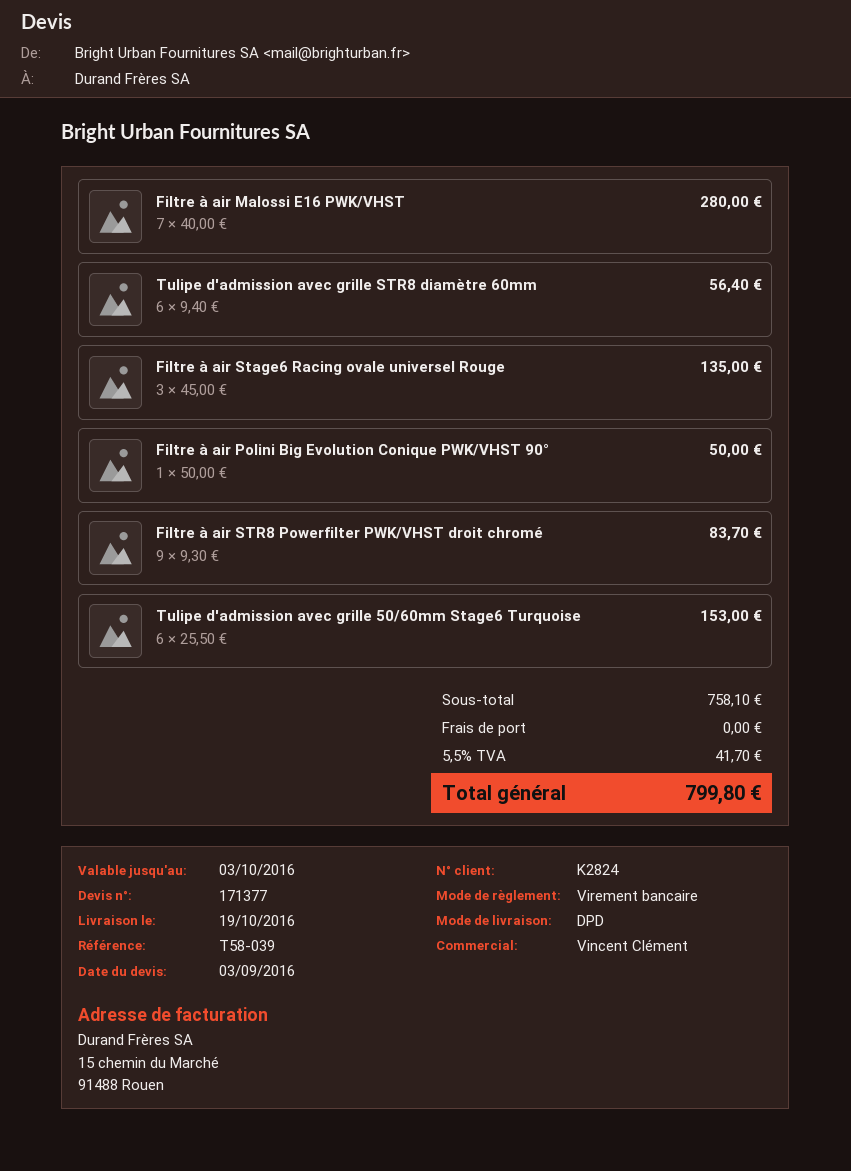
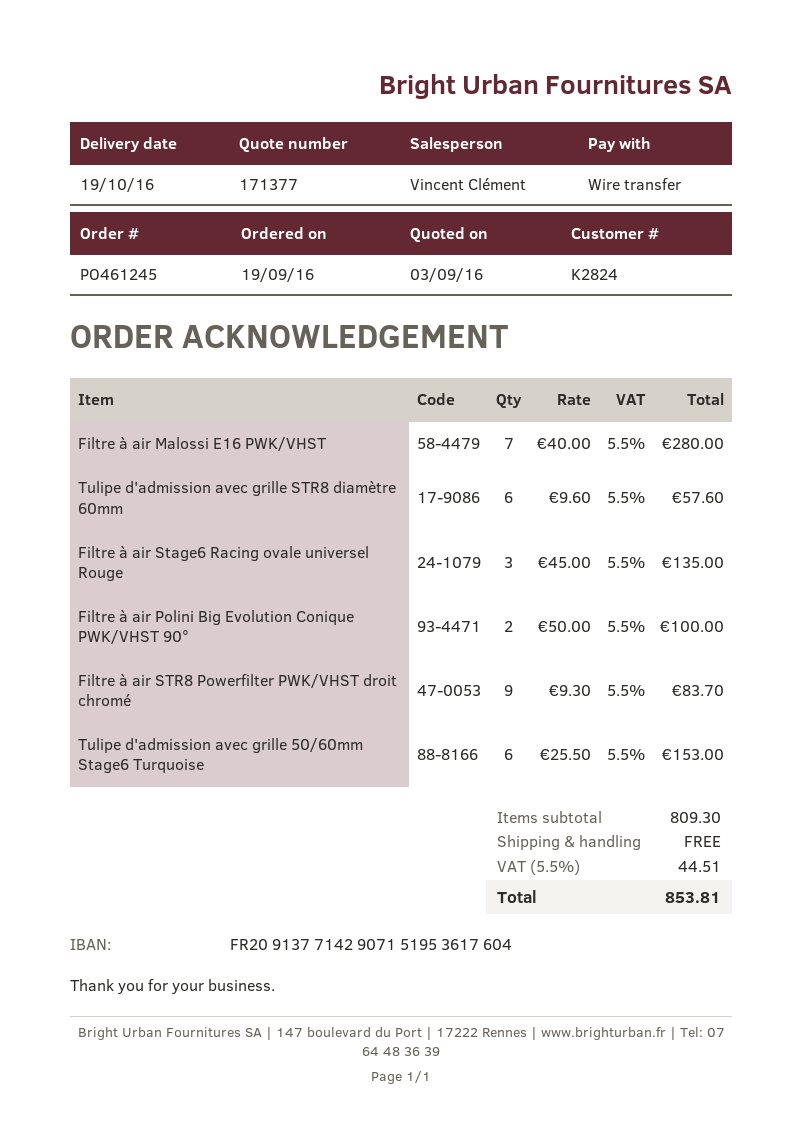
Tulipe d'admission avec grille STR8 diamètre 60mm: 6 x 9.40 = 56.40 -> 6 x 9.60 = 57.60
Filtre à air Polini Big Evolution Conique PWK/VHST 90°: 1 x 50.00 = 50.00 -> 2 x 50.00 = 100.00
subtotal: 758.10 -> 809.30
tax: 5.5% = 41.70 -> 5.5% = 44.51
total: 799.80 -> 853.81

